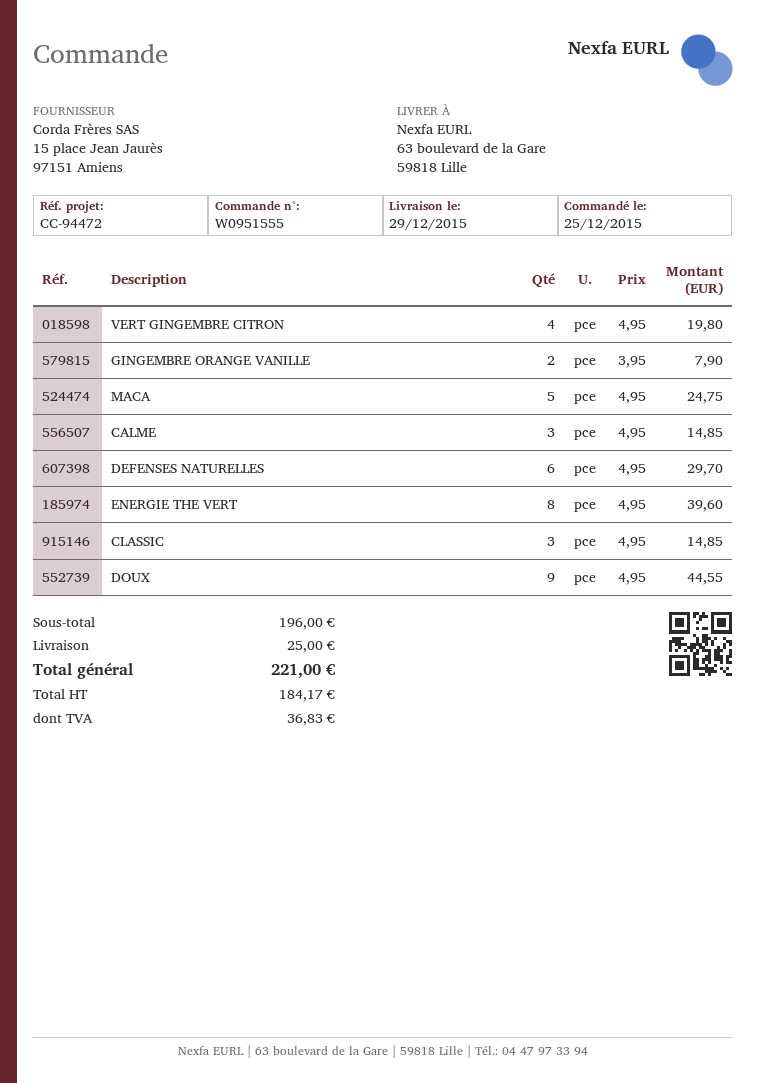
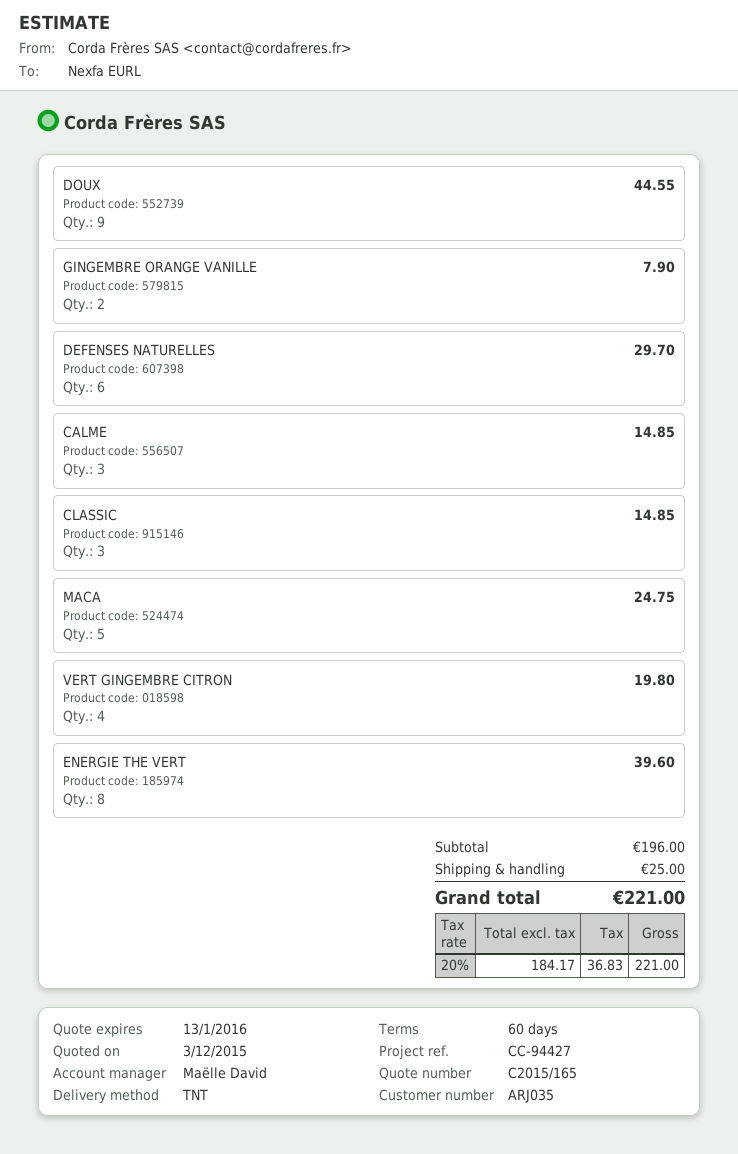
reference: CC-94472 -> CC-94427

